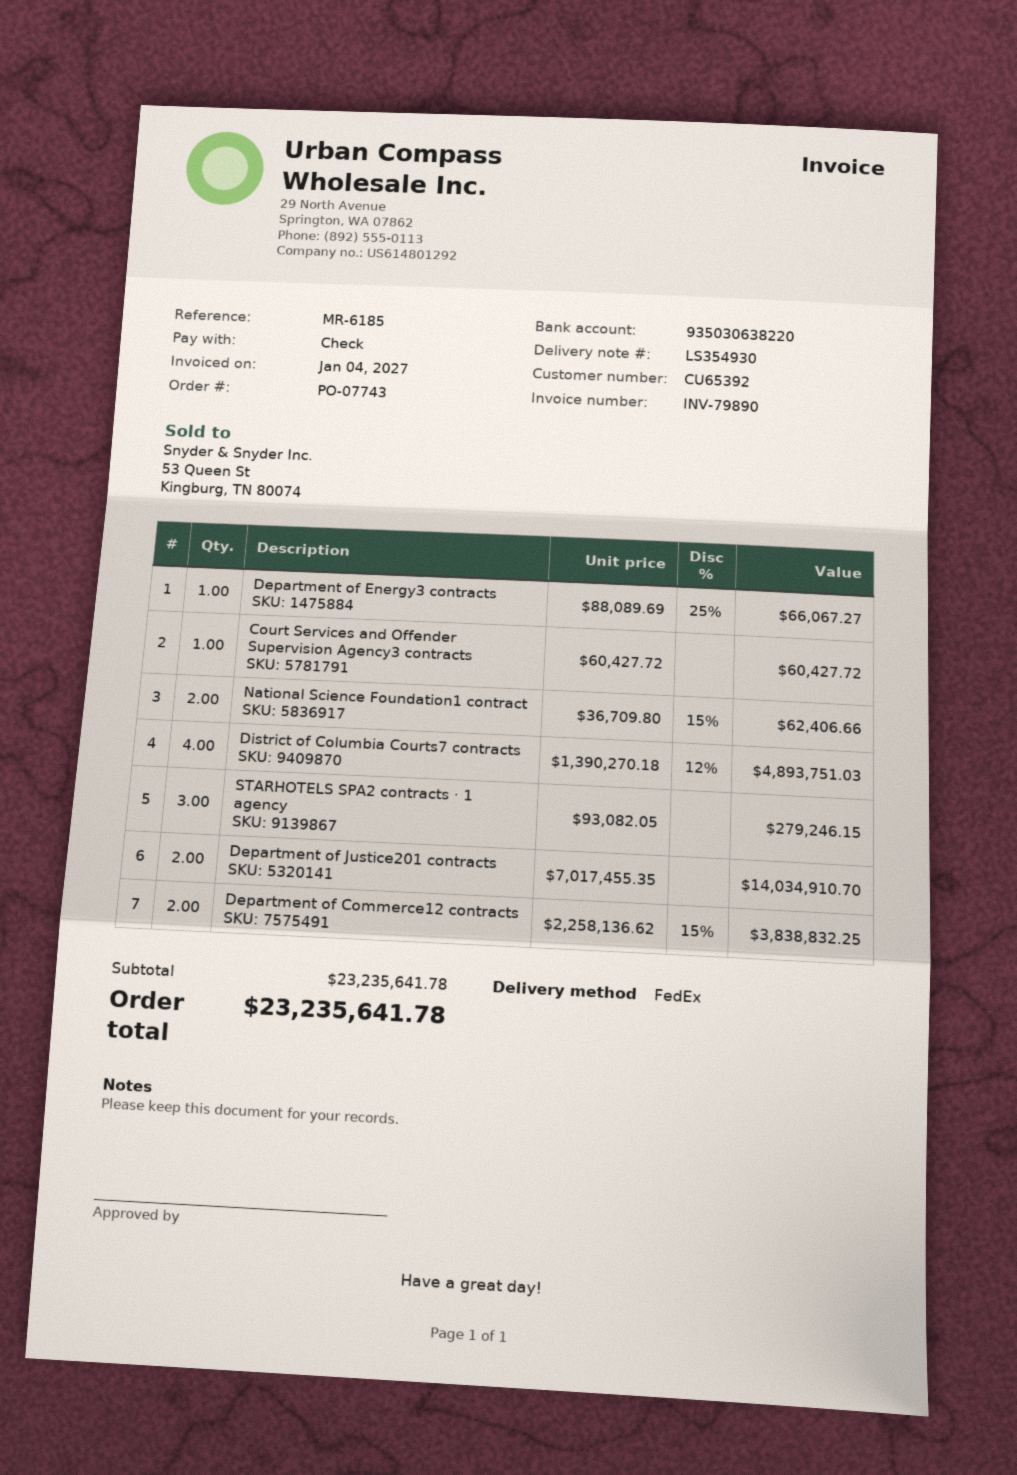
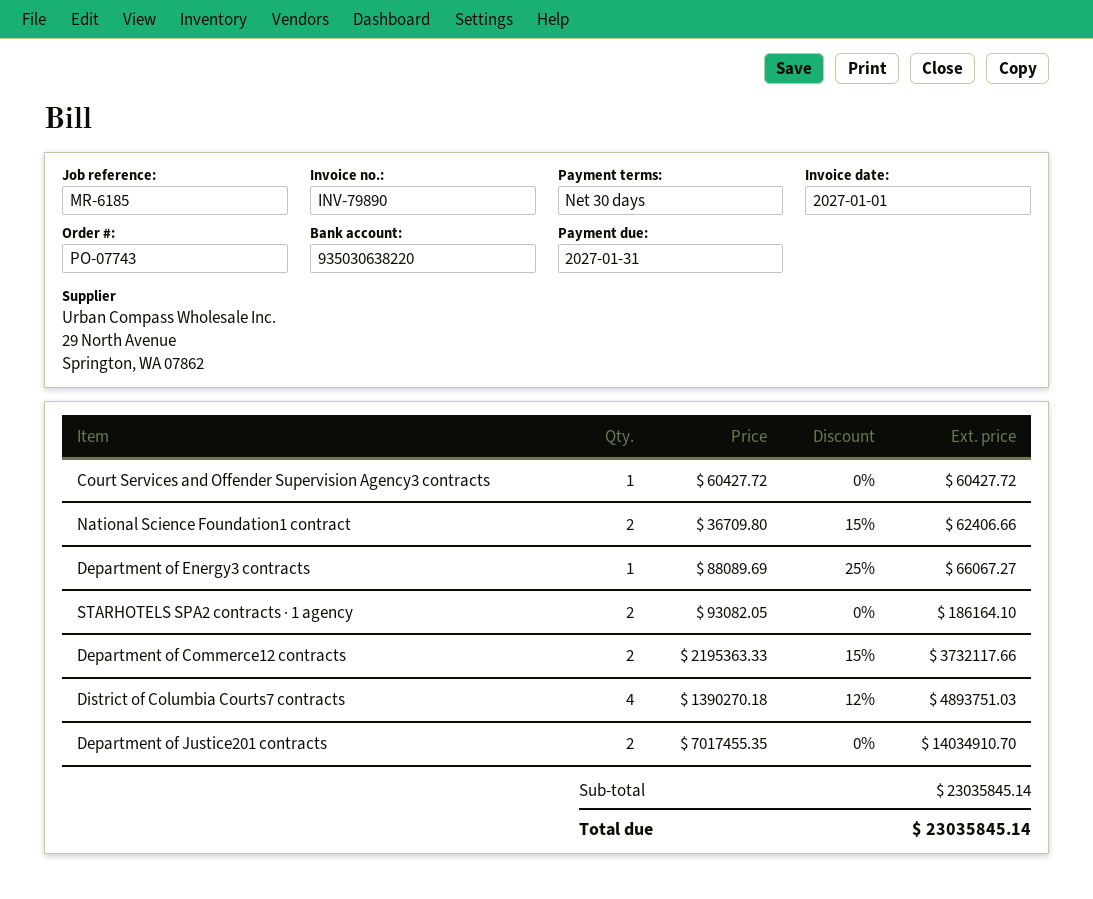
invoice date: 2027-01-04 -> 2027-01-01
STARHOTELS SPA2 contracts · 1 agency: 3 x 93082.05 = 279246.15 -> 2 x 93082.05 = 186164.10
Department of Commerce12 contracts: 2 x 2258136.62 - 15% = 3838832.25 -> 2 x 2195363.33 - 15% = 3732117.66
subtotal: 23235641.78 -> 23035845.14
total: 23235641.78 -> 23035845.14

